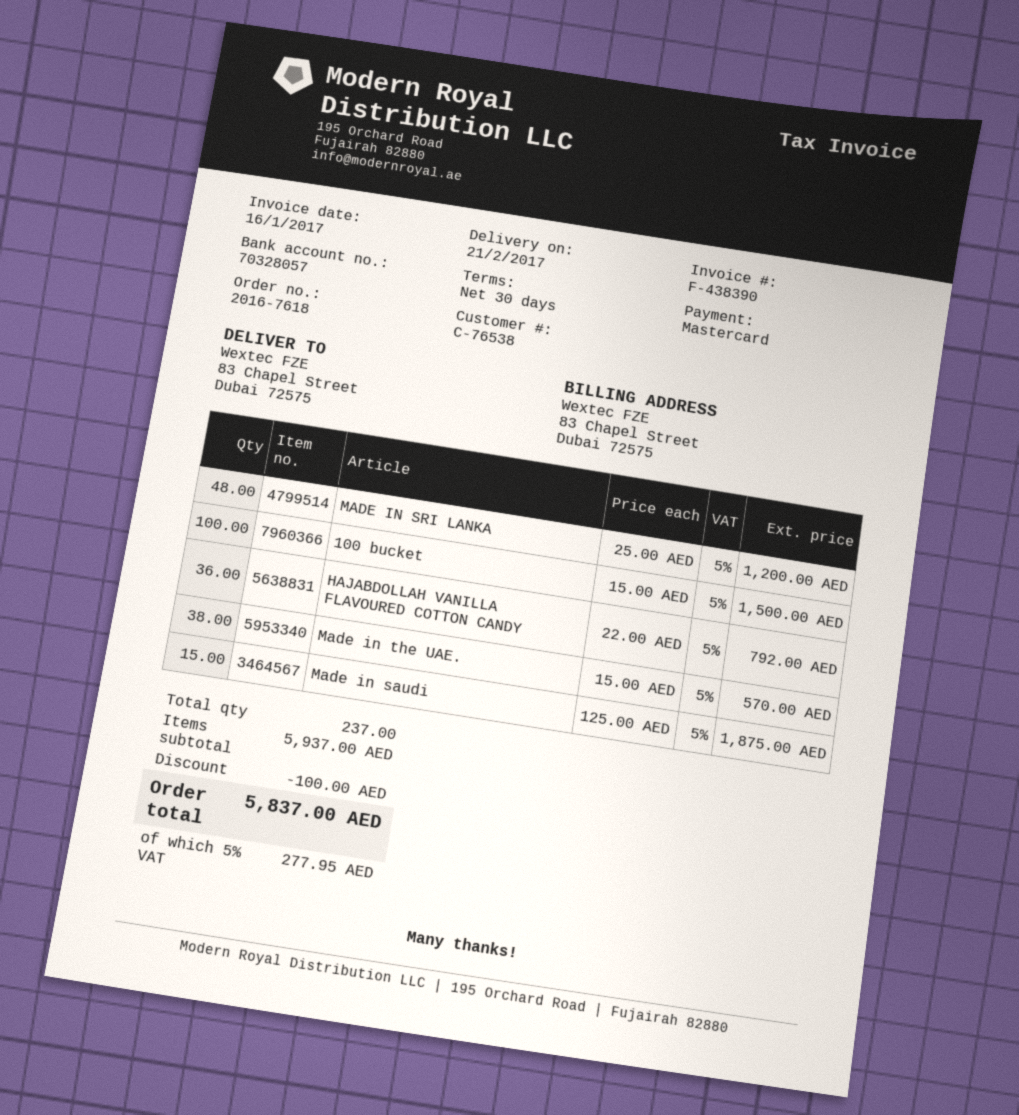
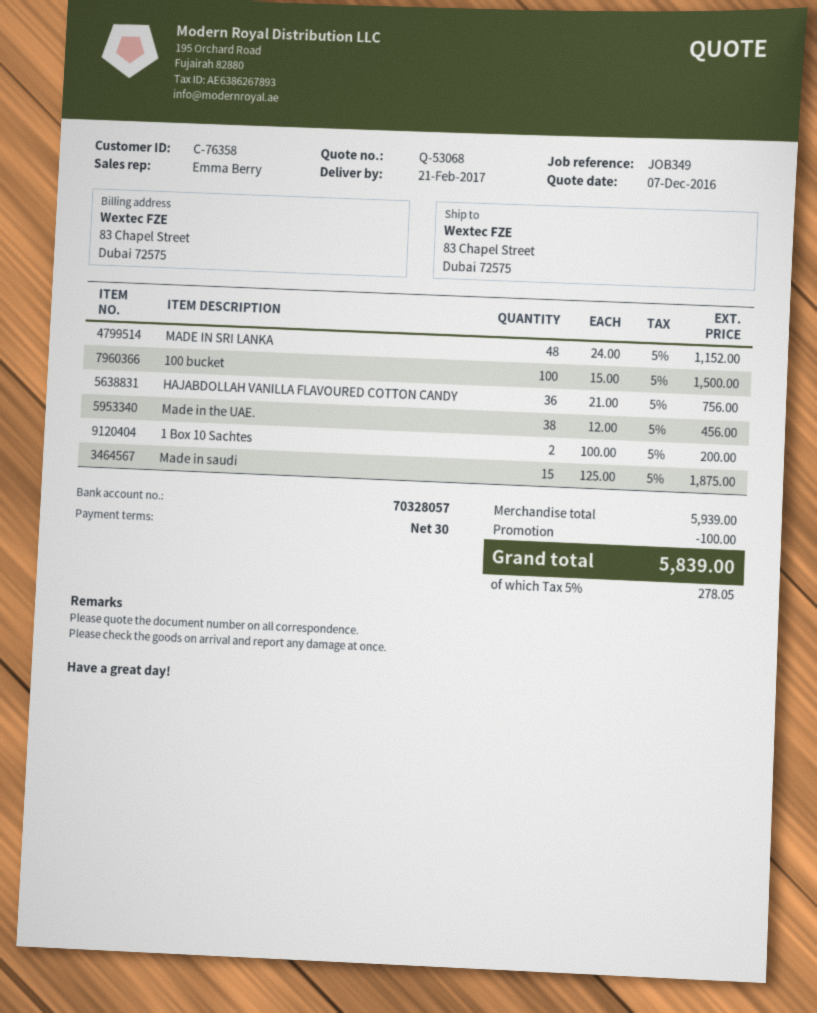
customer number: C-76538 -> C-76358
MADE IN SRI LANKA: 48 x 25.00 = 1200.00 -> 48 x 24.00 = 1152.00
HAJABDOLLAH VANILLA FLAVOURED COTTON CANDY: 36 x 22.00 = 792.00 -> 36 x 21.00 = 756.00
Made in the UAE.: 38 x 15.00 = 570.00 -> 38 x 12.00 = 456.00
1 Box 10 Sachtes: none -> 2 x 100.00 = 200.00
subtotal: 5937.00 -> 5939.00
tax: 5% = 277.95 -> 5% = 278.05
total: 5837.00 -> 5839.00

